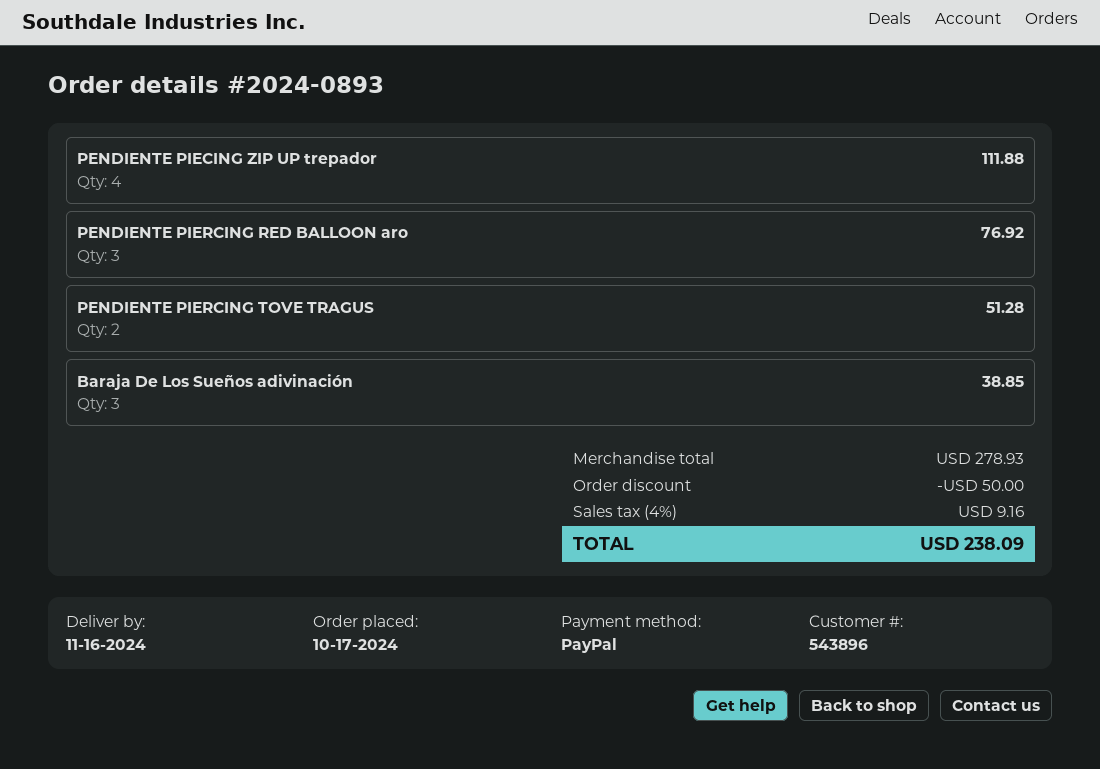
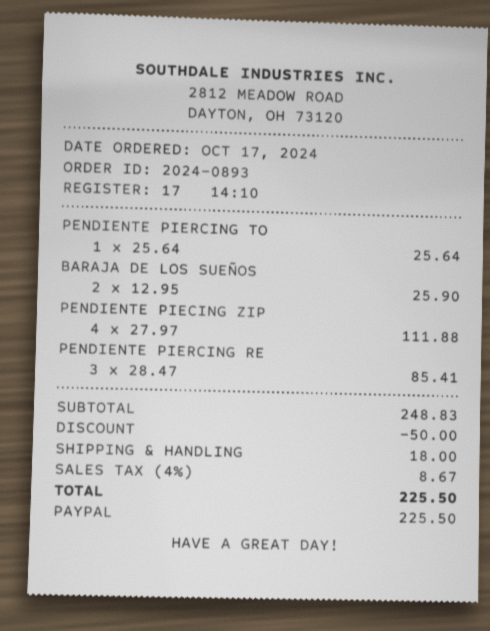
PENDIENTE PIERCING RED BALLOON aro: 3 for 76.92 -> 3 for 85.41
PENDIENTE PIERCING TOVE TRAGUS: 2 for 51.28 -> 1 for 25.64
Baraja De Los Sueños adivinación: 3 for 38.85 -> 2 for 25.90
subtotal: 278.93 -> 248.83
shipping: none -> 18.00
tax: 4% = 9.16 -> 4% = 8.67
total: 238.09 -> 225.50

